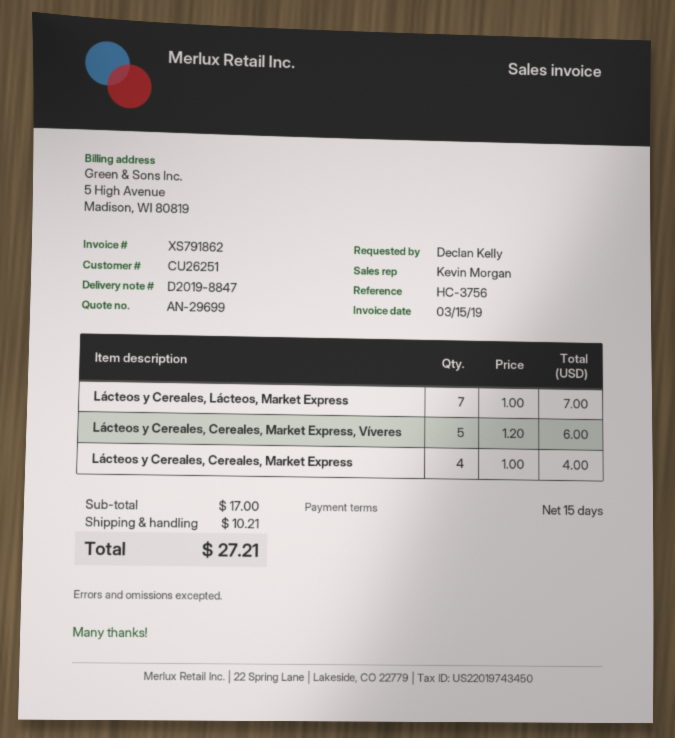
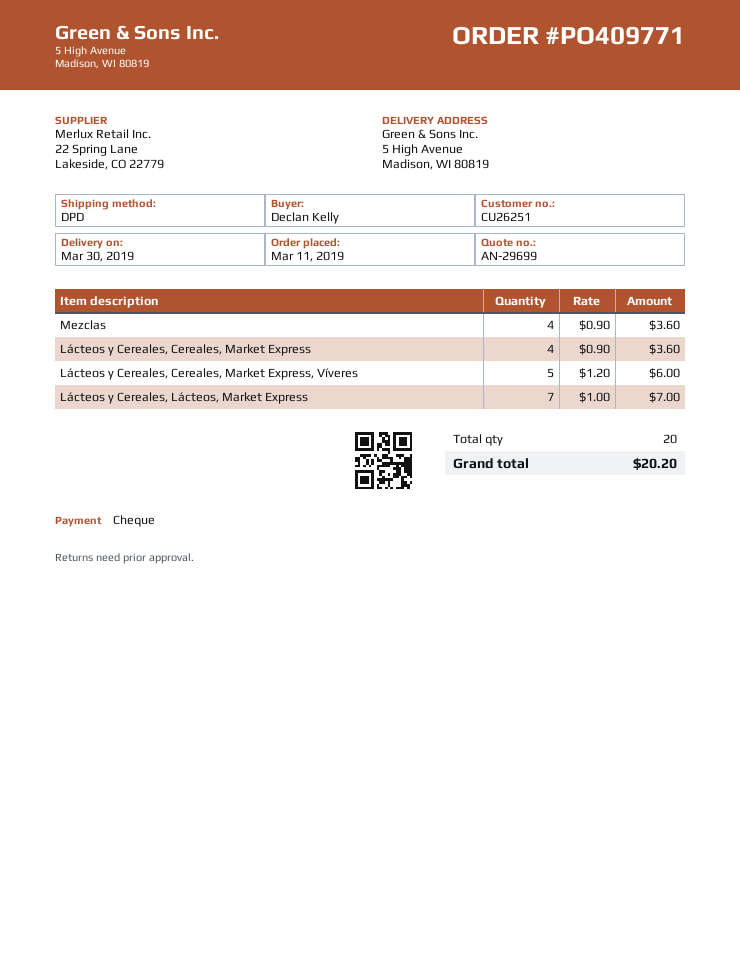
Lácteos y Cereales, Cereales, Market Express: 4 x 1.00 = 4.00 -> 4 x 0.90 = 3.60
Mezclas: none -> 4 x 0.90 = 3.60
shipping: 10.21 -> none
total: 27.21 -> 20.20

